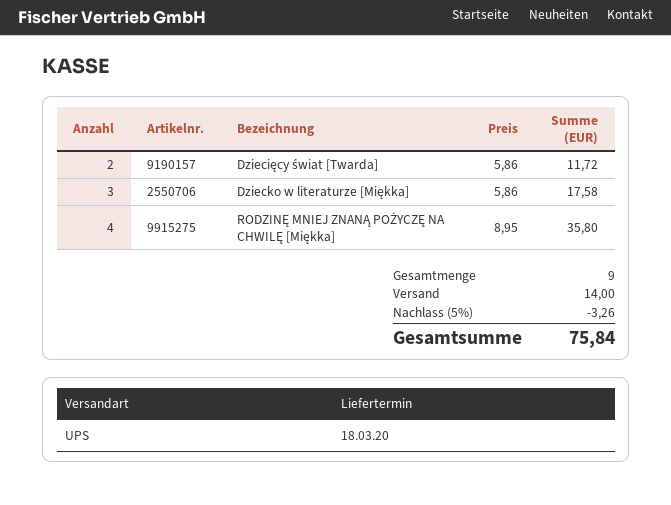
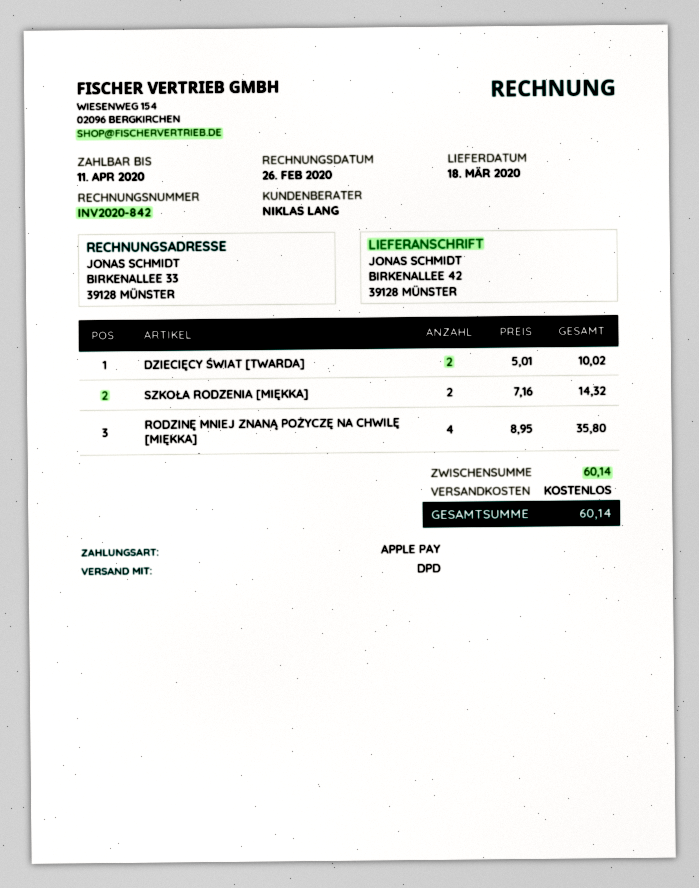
shipping method: UPS -> DPD
Dziecięcy świat [Twarda]: 2 x 5.86 = 11.72 -> 2 x 5.01 = 10.02
Dziecko w literaturze [Miękka]: 3 x 5.86 = 17.58 -> none
SZKOŁA RODZENIA [MIĘKKA]: none -> 2 x 7.16 = 14.32
discount: 5% = 3.26 -> none
shipping: 14.00 -> 0.00
total: 75.84 -> 60.14

